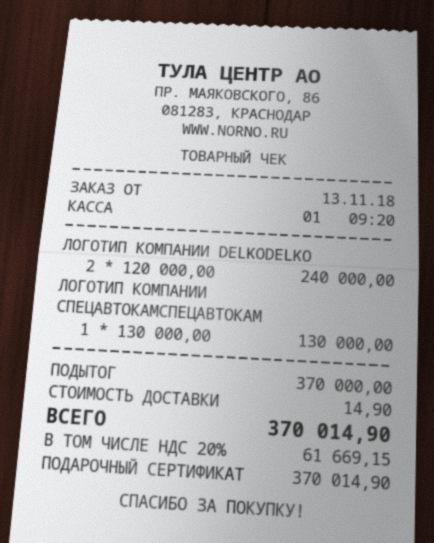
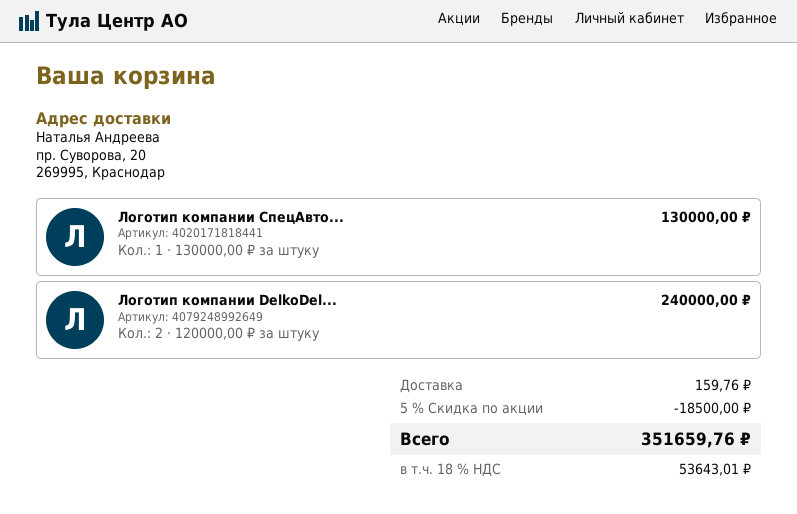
discount: none -> 5% = 18500.00
shipping: 14.90 -> 159.76
tax: 20% = 61669.15 -> 18% = 53643.01
total: 370014.90 -> 351659.76

